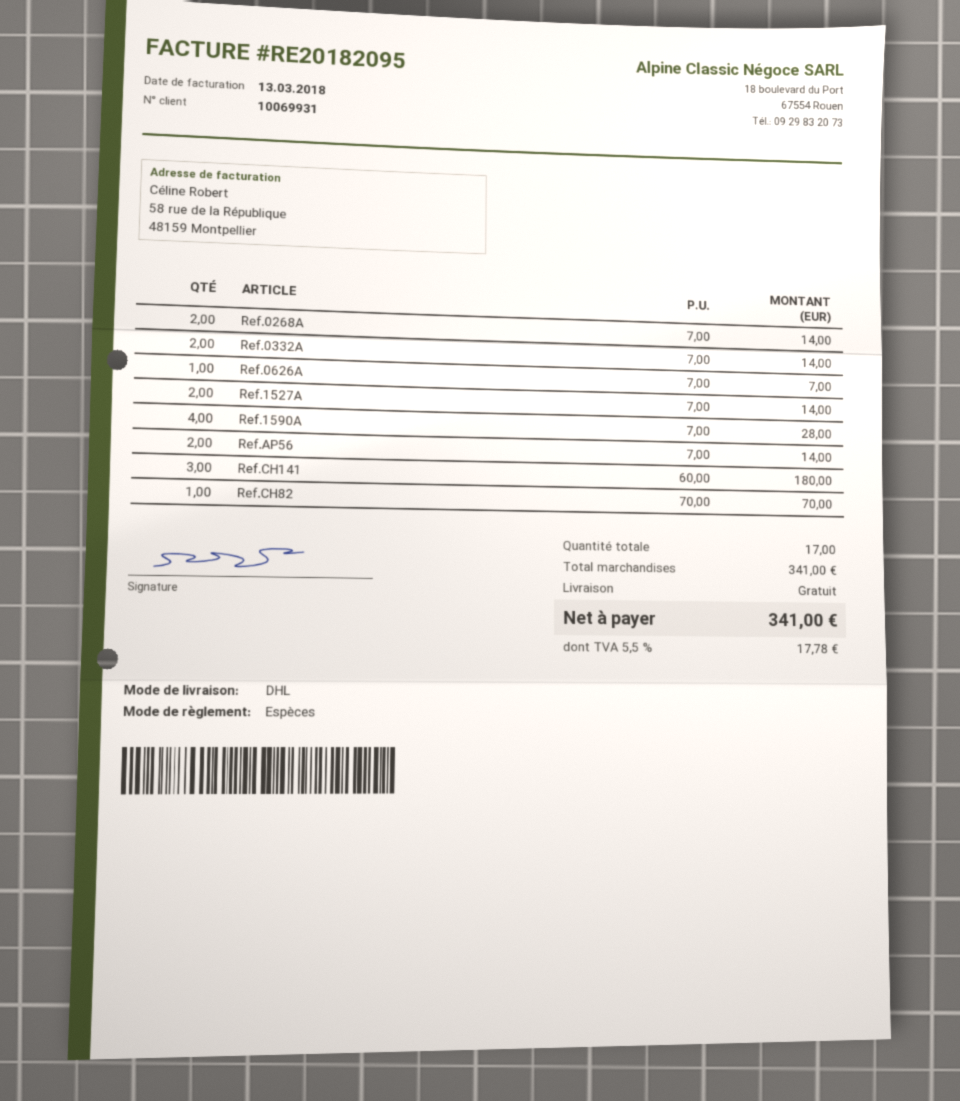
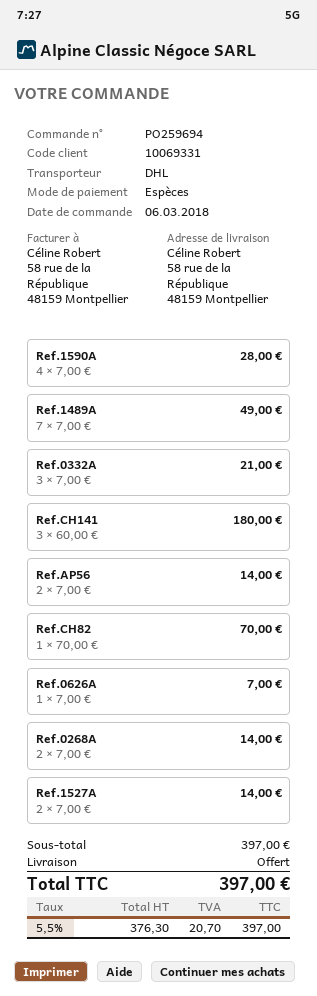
customer number: 10069931 -> 10069331
Ref.0332A: 2 x 7.00 = 14.00 -> 3 x 7.00 = 21.00
Ref.1489A: none -> 7 x 7.00 = 49.00
subtotal: 341.00 -> 397.00
tax: 5.5% = 17.78 -> 5.5% = 20.70
total: 341.00 -> 397.00

